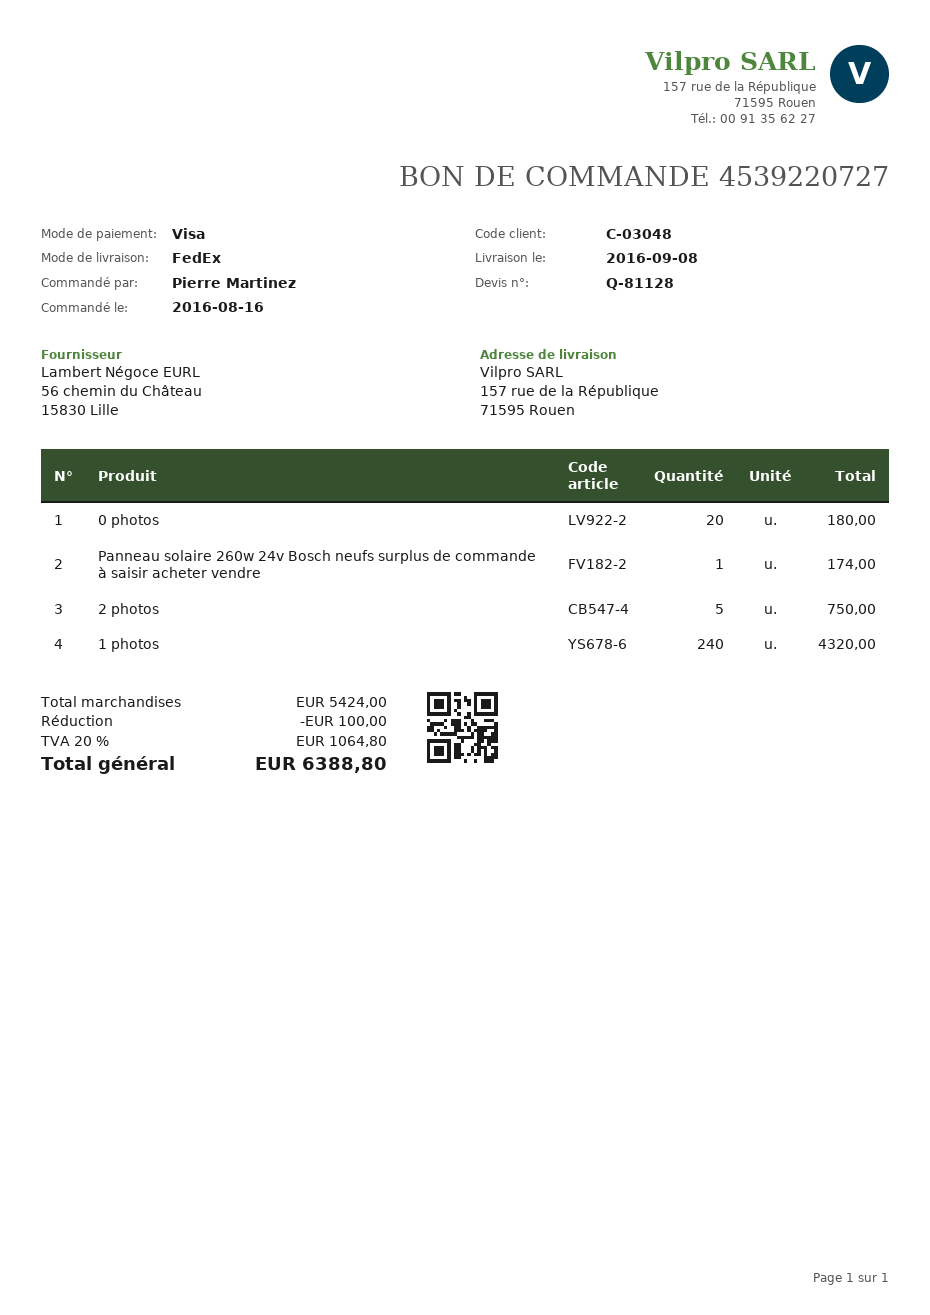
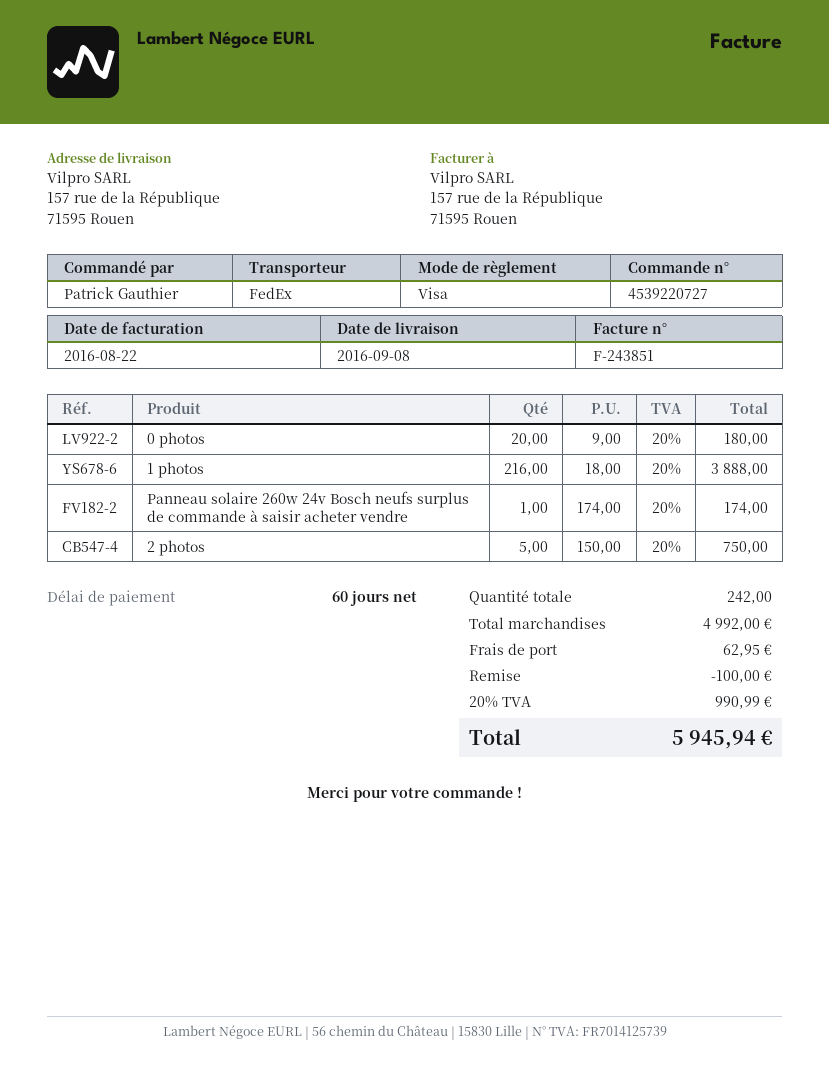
ordered by: Pierre Martinez -> Patrick Gauthier
1 photos: 240 for 4320.00 -> 216 for 3888.00
subtotal: 5424.00 -> 4992.00
shipping: none -> 62.95
tax: 20% = 1064.80 -> 20% = 990.99
total: 6388.80 -> 5945.94

